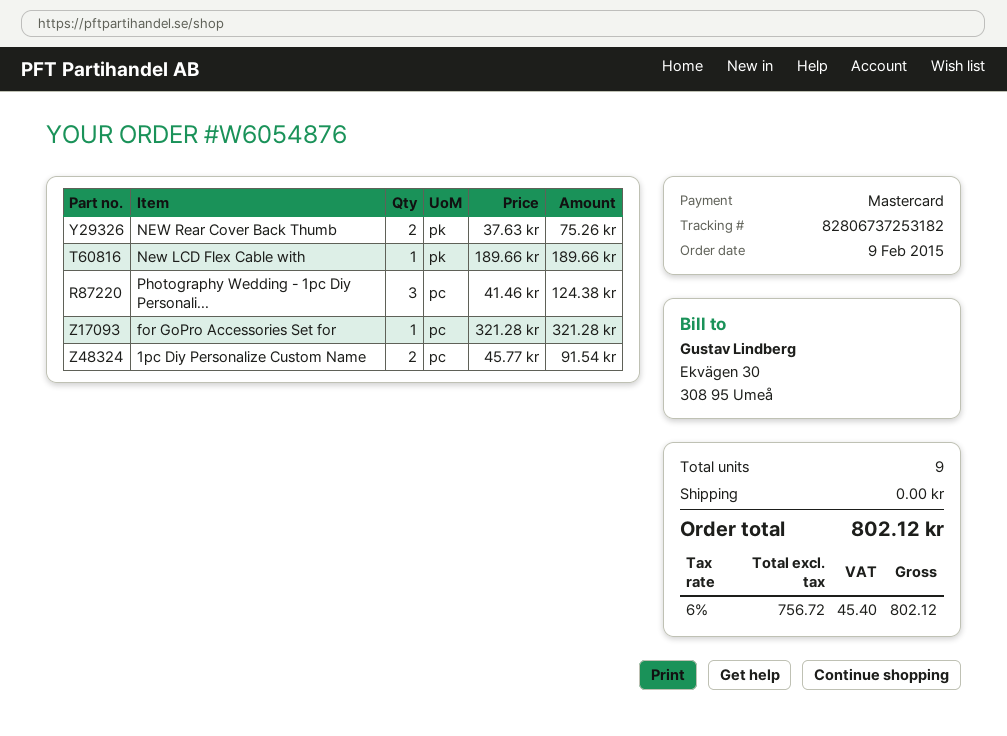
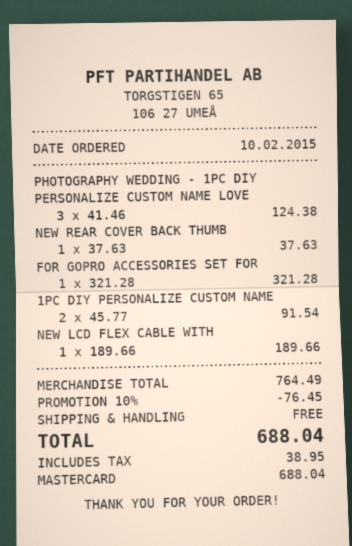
order date: 2015-02-09 -> 2015-02-10
NEW Rear Cover Back Thumb: 2 x 37.63 = 75.26 -> 1 x 37.63 = 37.63
discount: none -> 10% = 76.45
tax: 45.40 -> 38.95
total: 802.12 -> 688.04

